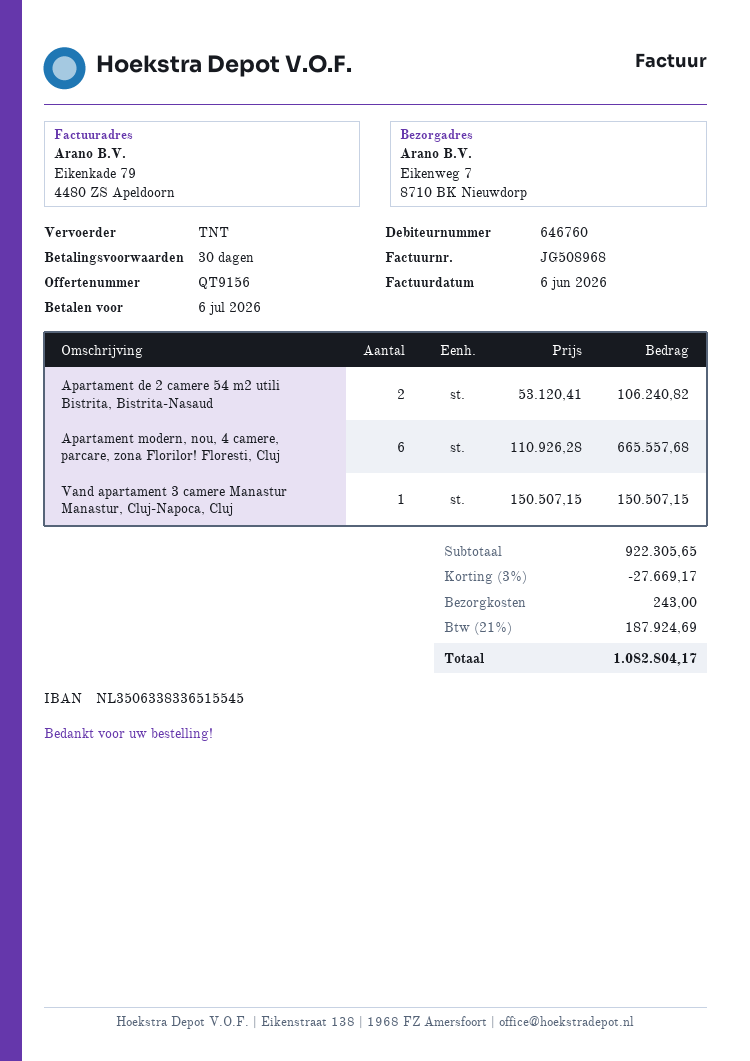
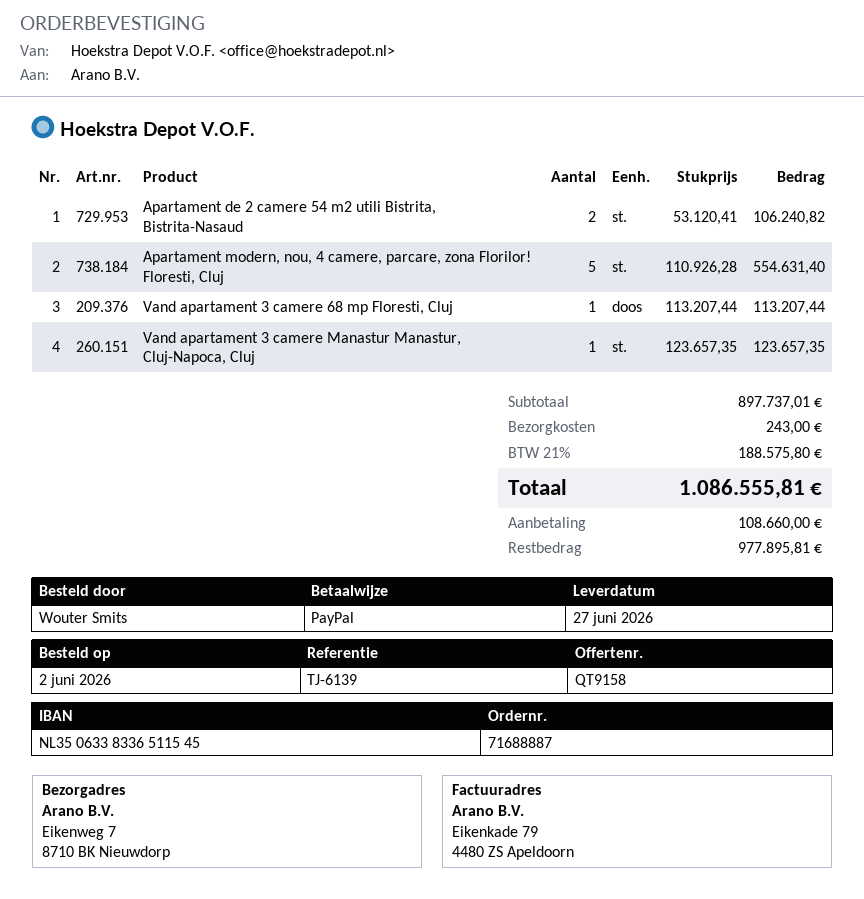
quote number: QT9156 -> QT9158
bank account: NL3506338336515545 -> NL3506338336511545
Apartament modern, nou, 4 camere, parcare, zona Florilor! Floresti, Cluj: 6 x 110926.28 = 665557.68 -> 5 x 110926.28 = 554631.40
Vand apartament 3 camere Manastur Manastur, Cluj-Napoca, Cluj: 1 x 150507.15 = 150507.15 -> 1 x 123657.35 = 123657.35
Vand apartament 3 camere 68 mp Floresti, Cluj: none -> 1 x 113207.44 = 113207.44
subtotal: 922305.65 -> 897737.01
discount: 3% = 27669.17 -> none
tax: 21% = 187924.69 -> 21% = 188575.80
total: 1082804.17 -> 1086555.81

